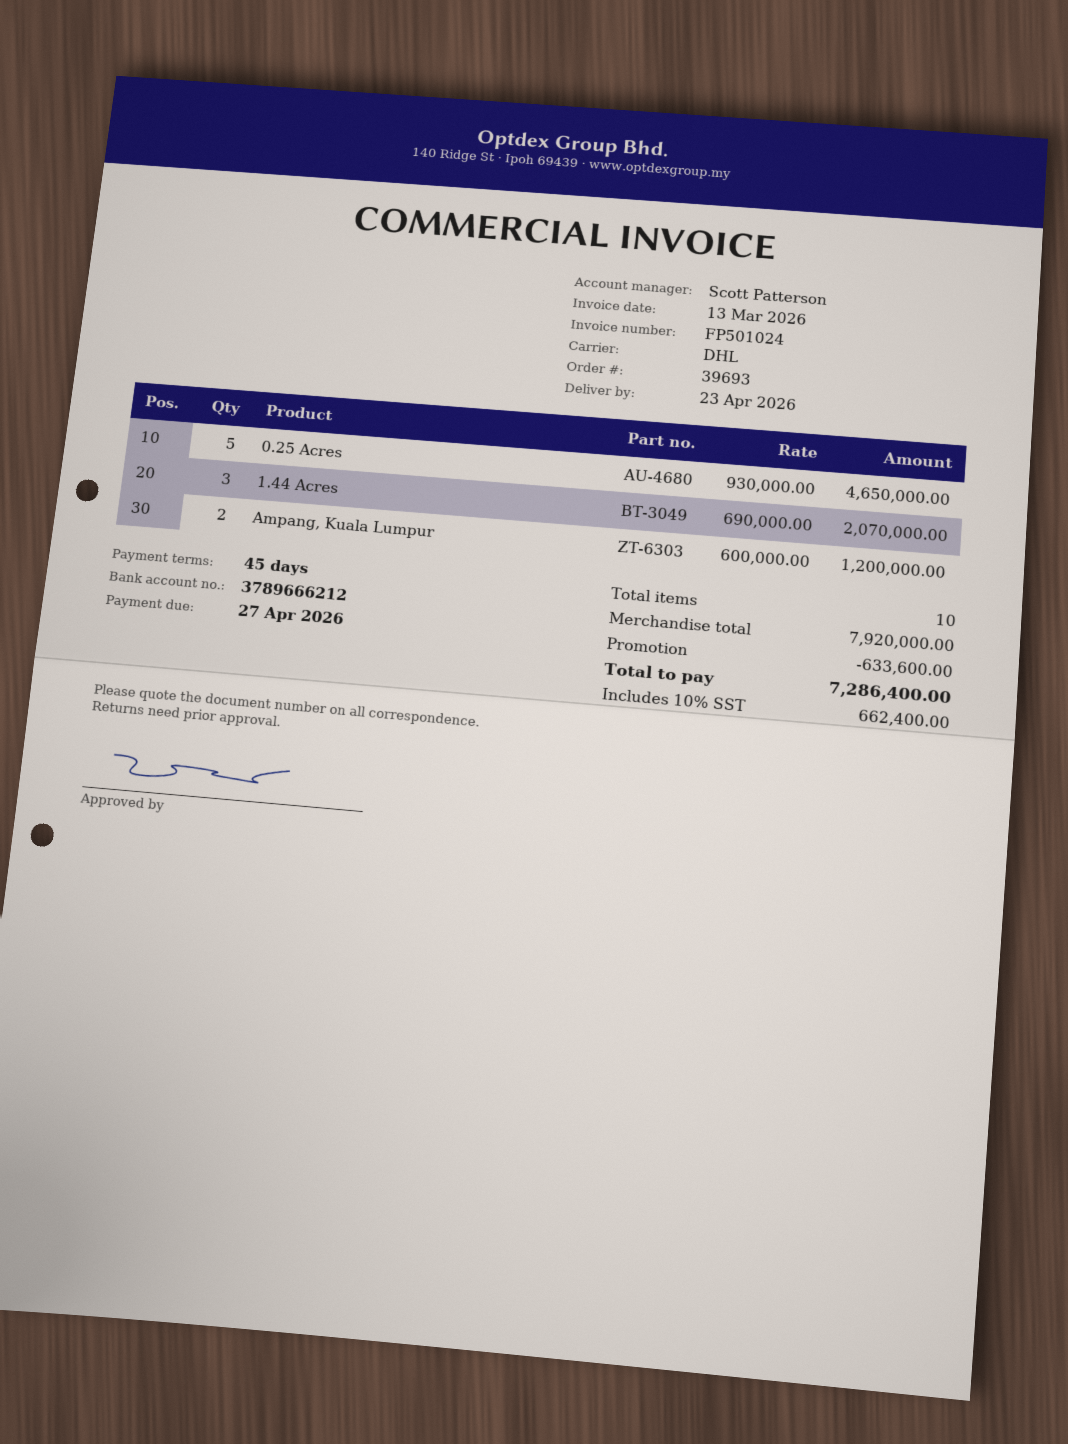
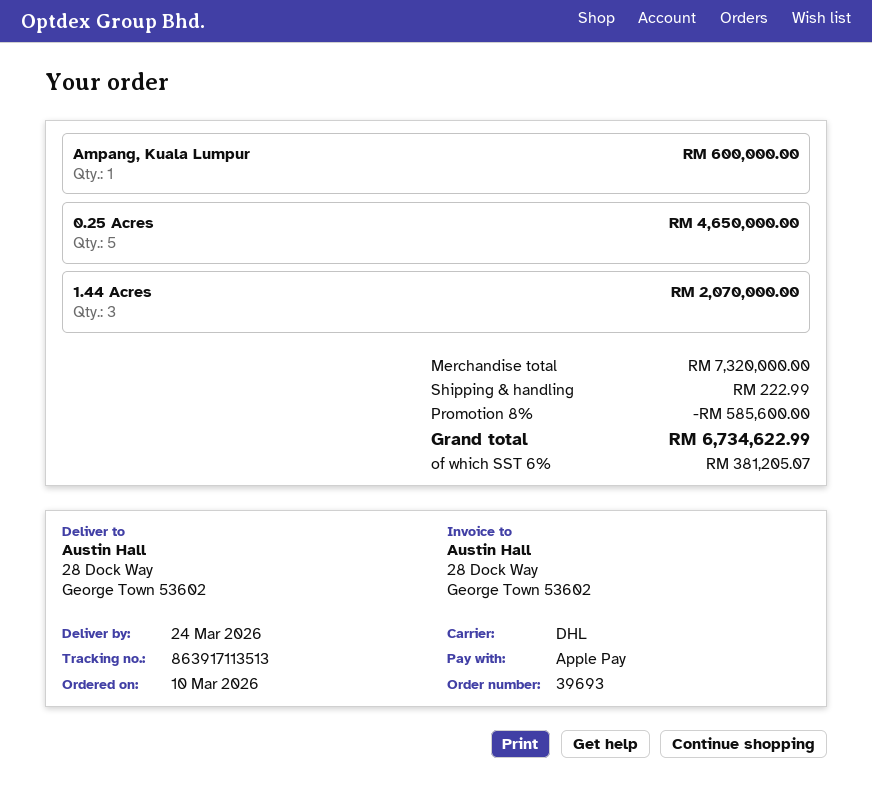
delivery date: 2026-04-23 -> 2026-03-24
Ampang, Kuala Lumpur: 2 for 1200000.00 -> 1 for 600000.00
subtotal: 7920000.00 -> 7320000.00
discount: 633600.00 -> 585600.00
shipping: none -> 222.99
tax: 10% = 662400.00 -> 6% = 381205.07
total: 7286400.00 -> 6734622.99

